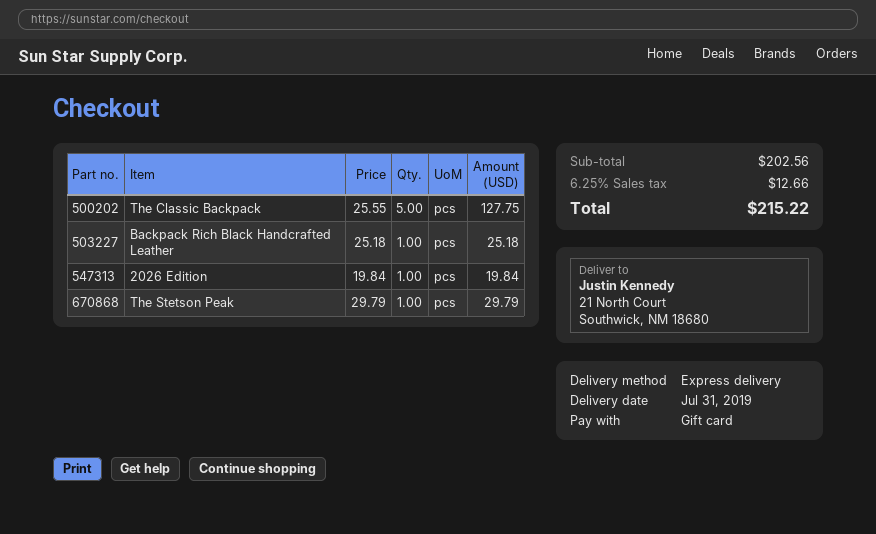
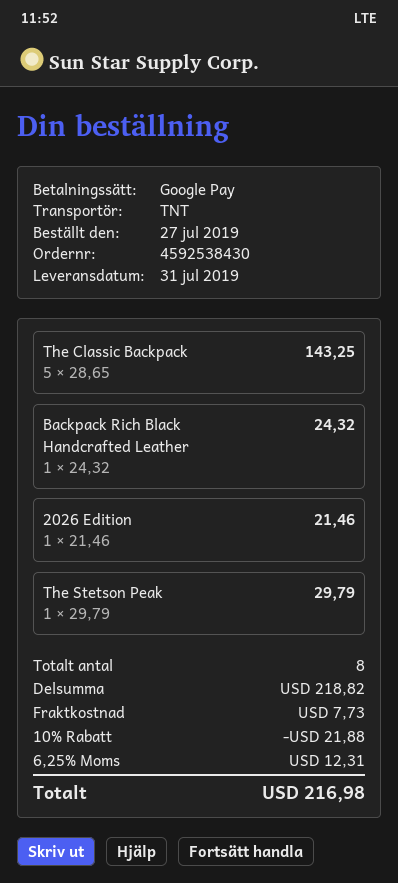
payment method: gift card -> Google Pay
shipping method: express -> TNT
The Classic Backpack: 5 x 25.55 = 127.75 -> 5 x 28.65 = 143.25
Backpack Rich Black Handcrafted Leather: 1 x 25.18 = 25.18 -> 1 x 24.32 = 24.32
2026 Edition: 1 x 19.84 = 19.84 -> 1 x 21.46 = 21.46
subtotal: 202.56 -> 218.82
discount: none -> 10% = 21.88
shipping: none -> 7.73
tax: 6.25% = 12.66 -> 6.25% = 12.31
total: 215.22 -> 216.98

